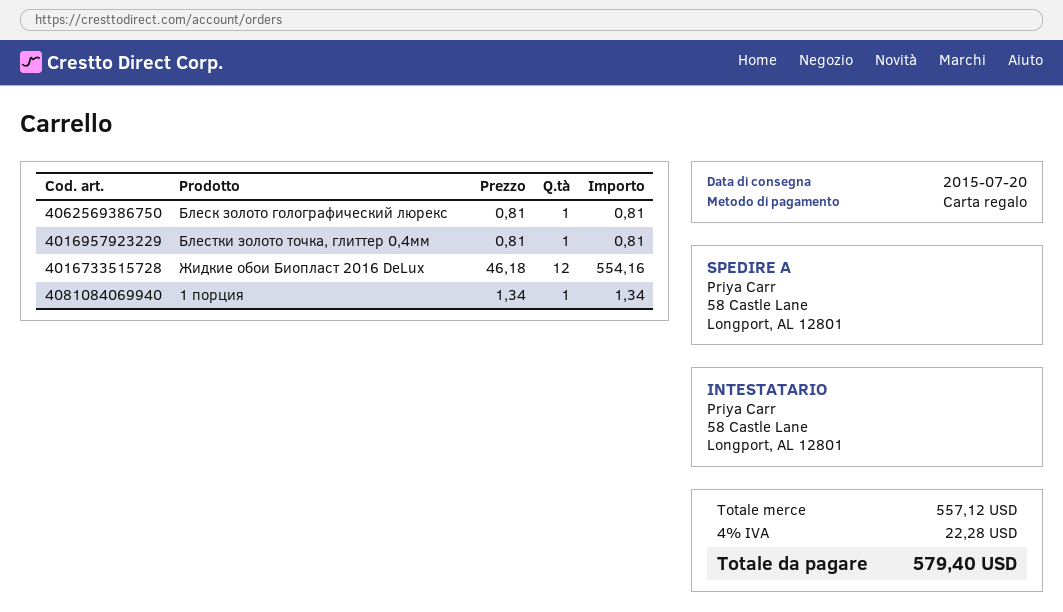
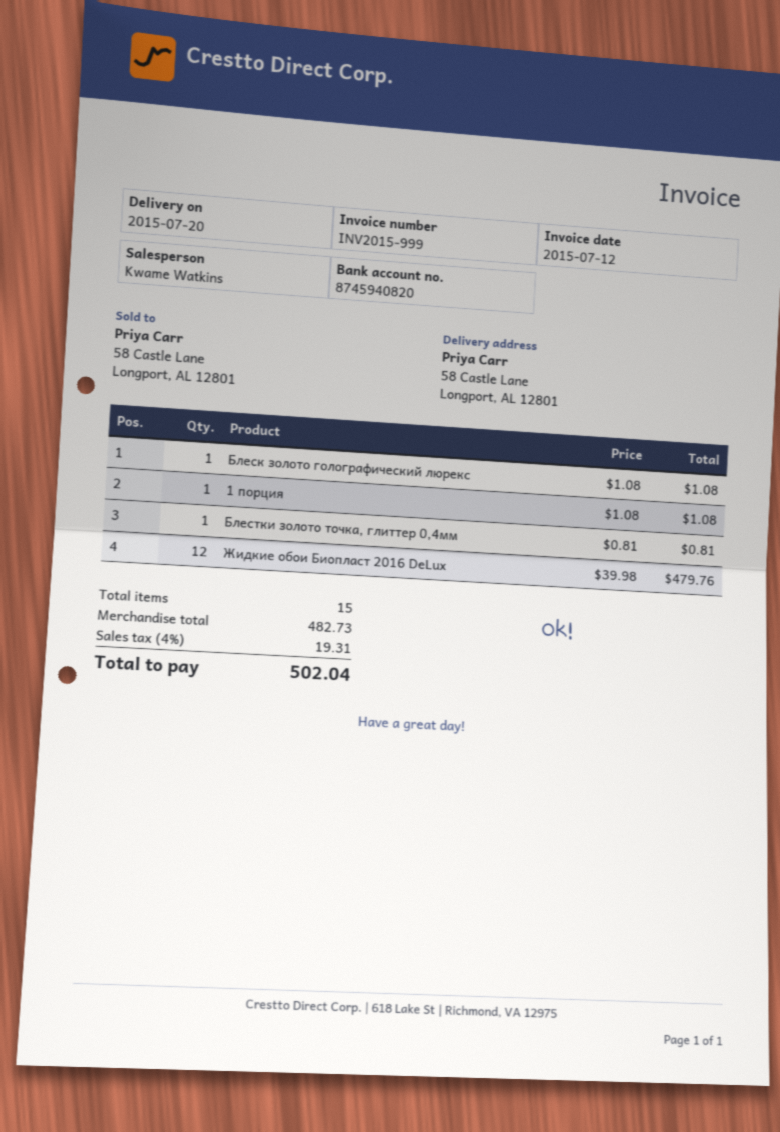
Блеск золото голографический люрекс: 1 x 0.81 = 0.81 -> 1 x 1.08 = 1.08
Жидкие обои Биопласт 2016 DeLux: 12 x 46.18 = 554.16 -> 12 x 39.98 = 479.76
1 порция: 1 x 1.34 = 1.34 -> 1 x 1.08 = 1.08
subtotal: 557.12 -> 482.73
tax: 4% = 22.28 -> 4% = 19.31
total: 579.40 -> 502.04

